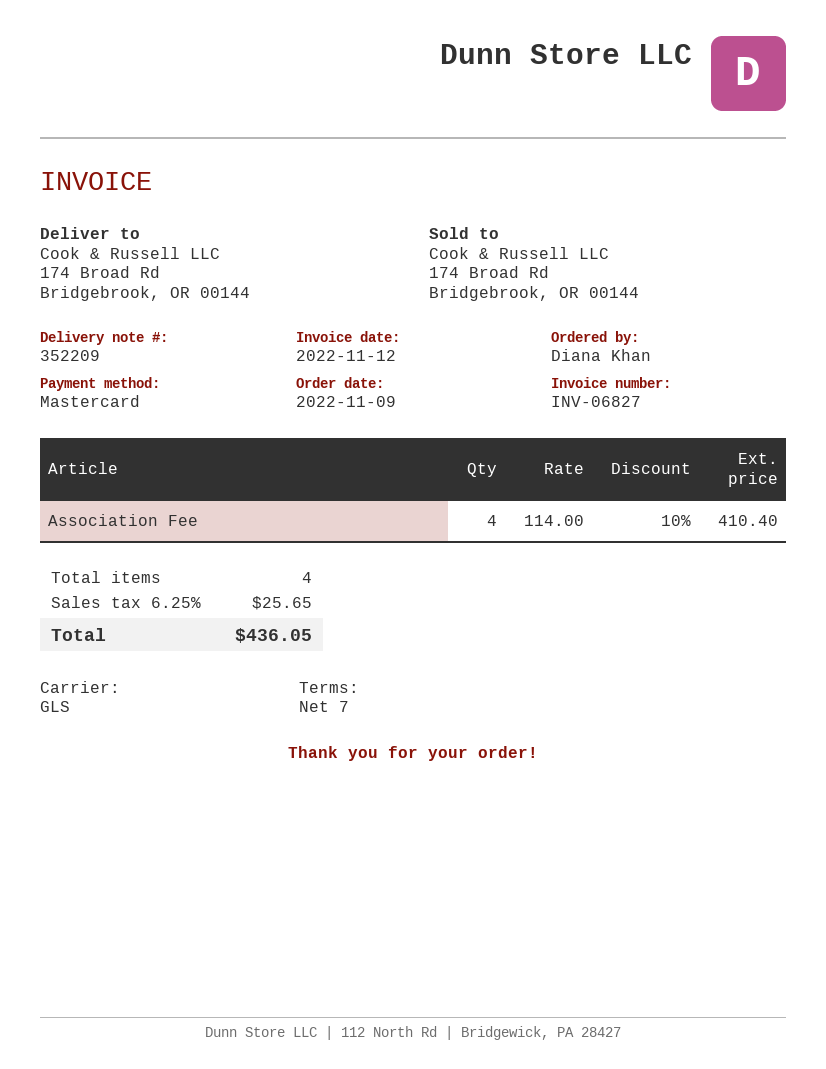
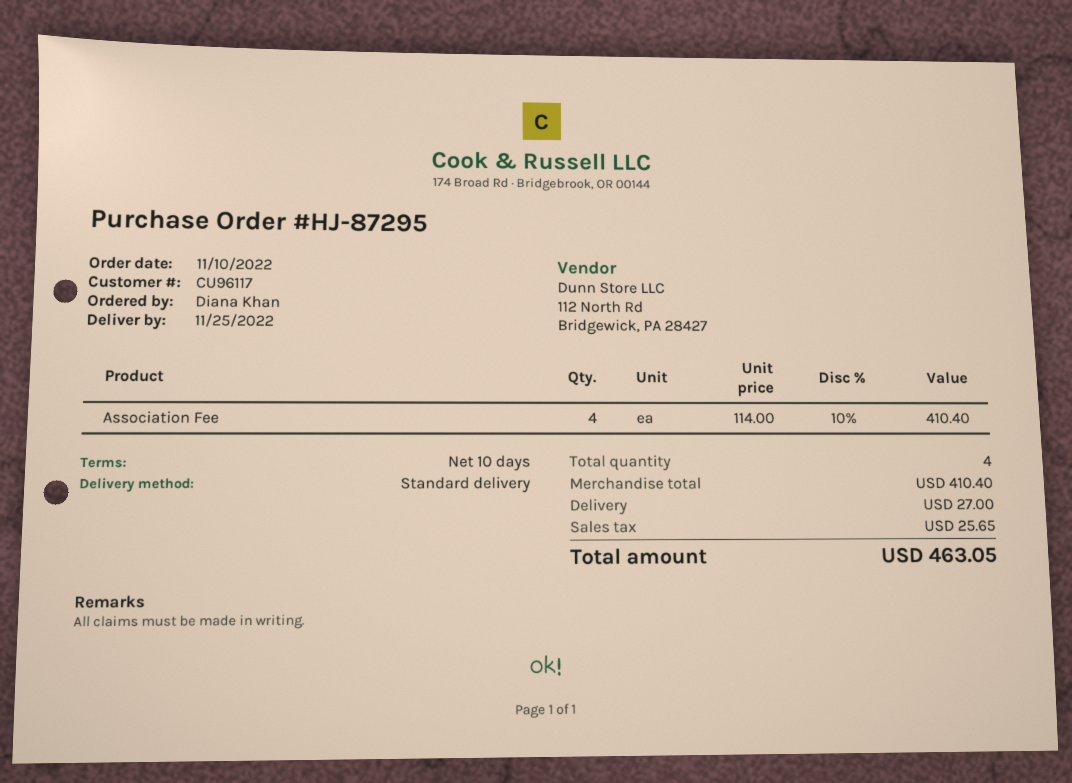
order date: 2022-11-09 -> 2022-11-10
payment terms: 7 days -> 10 days
shipping method: GLS -> standard
shipping: none -> 27.00
total: 436.05 -> 463.05

